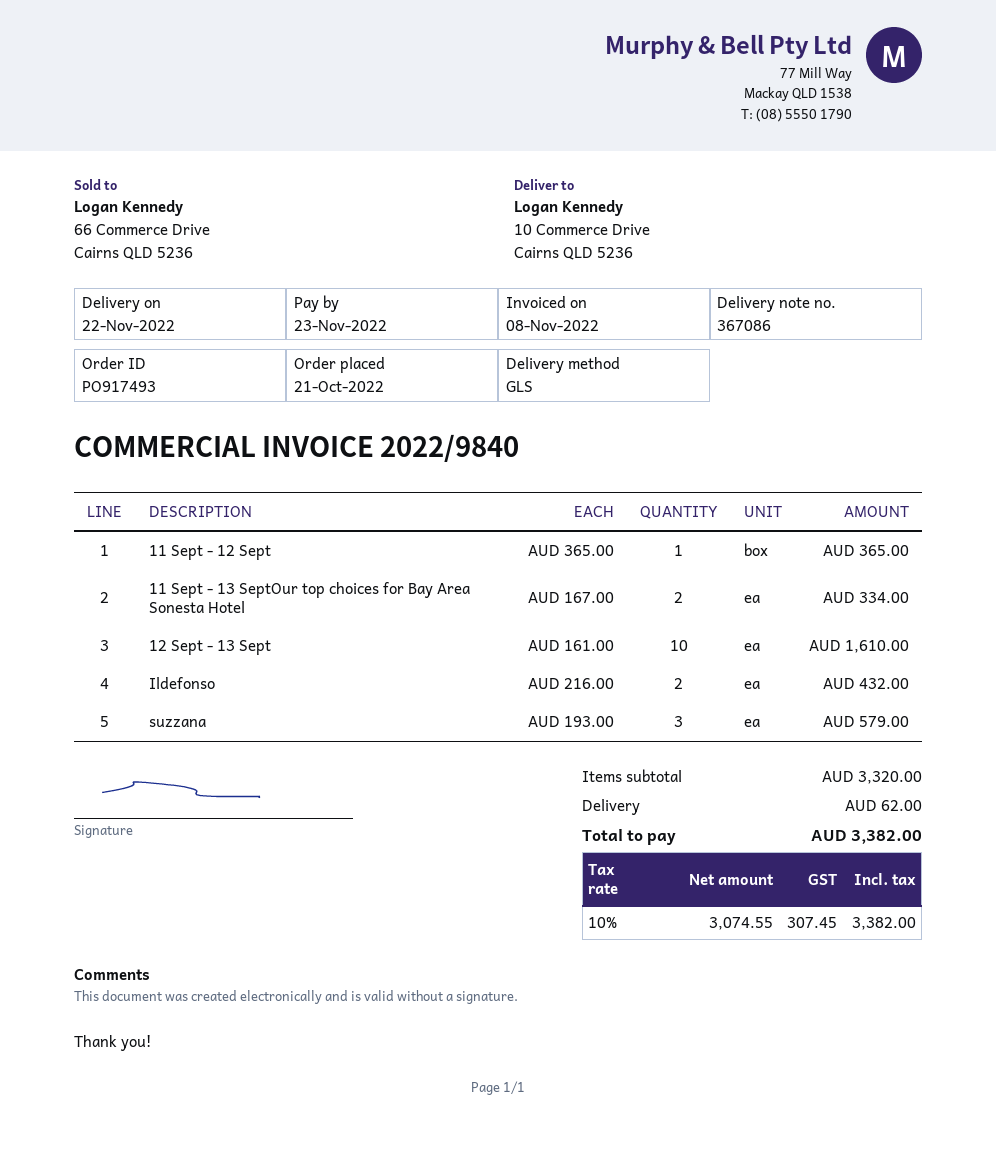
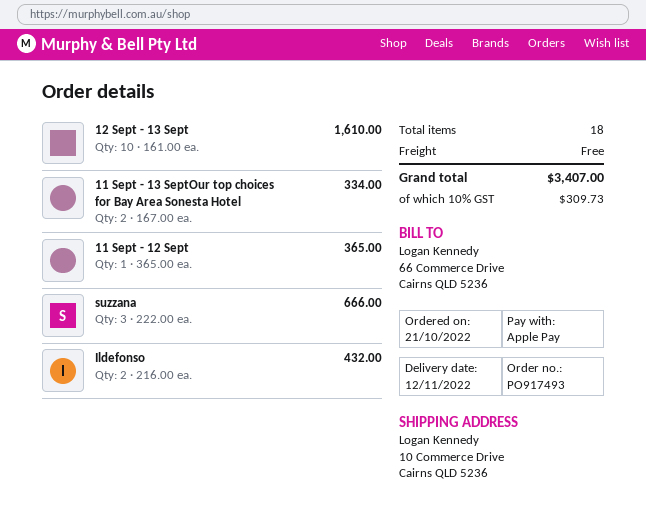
delivery date: 2022-11-22 -> 2022-11-12
suzzana: 3 x 193.00 = 579.00 -> 3 x 222.00 = 666.00
shipping: 62.00 -> 0.00
tax: 10% = 307.45 -> 10% = 309.73
total: 3382.00 -> 3407.00

